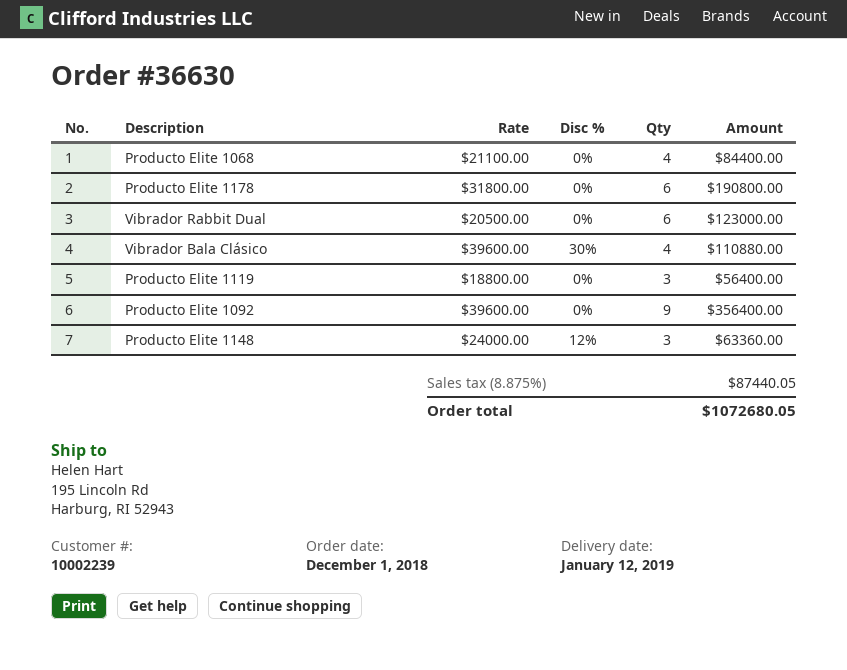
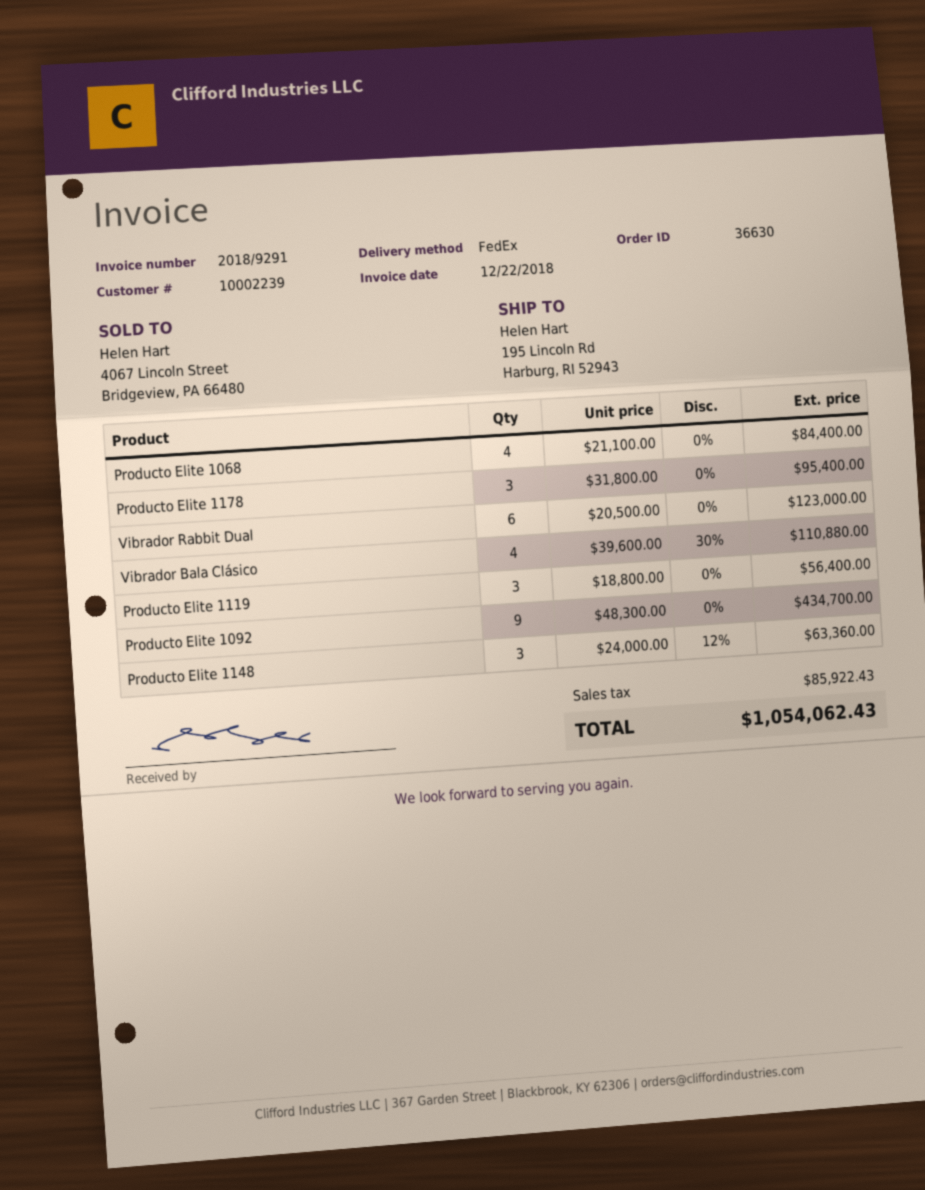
Producto Elite 1178: 6 x 31800.00 = 190800.00 -> 3 x 31800.00 = 95400.00
Producto Elite 1092: 9 x 39600.00 = 356400.00 -> 9 x 48300.00 = 434700.00
tax: 87440.05 -> 85922.43
total: 1072680.05 -> 1054062.43

